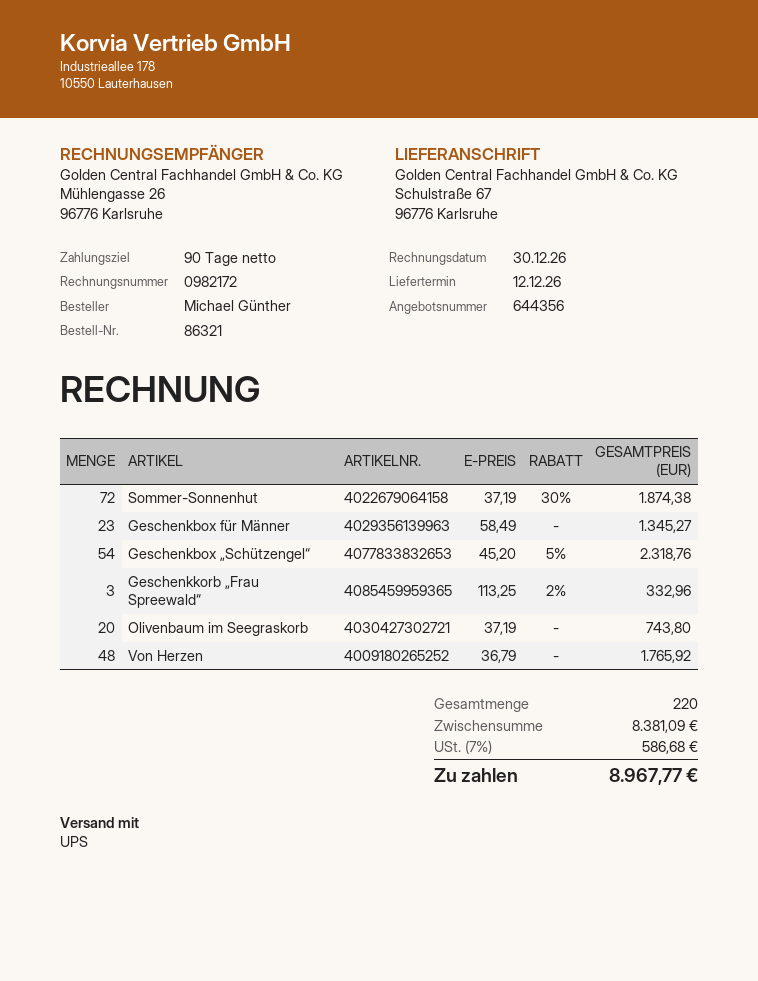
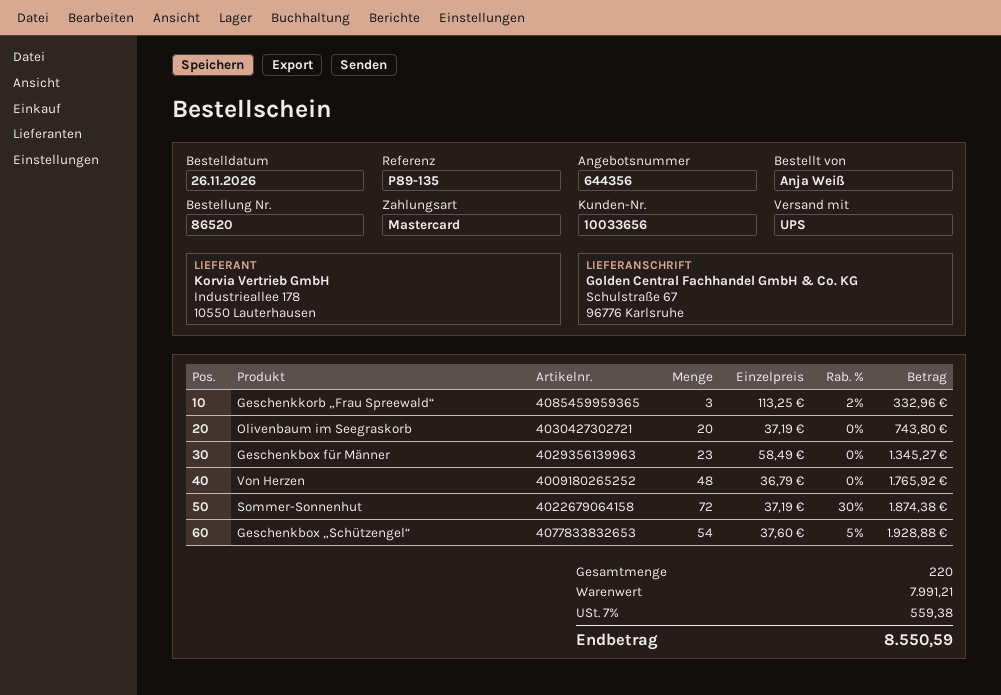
order number: 86321 -> 86520
ordered by: Michael Günther -> Anja Weiß
Geschenkbox „Schützengel“: 54 x 45.20 - 5% = 2318.76 -> 54 x 37.60 - 5% = 1928.88
subtotal: 8381.09 -> 7991.21
tax: 7% = 586.68 -> 7% = 559.38
total: 8967.77 -> 8550.59

